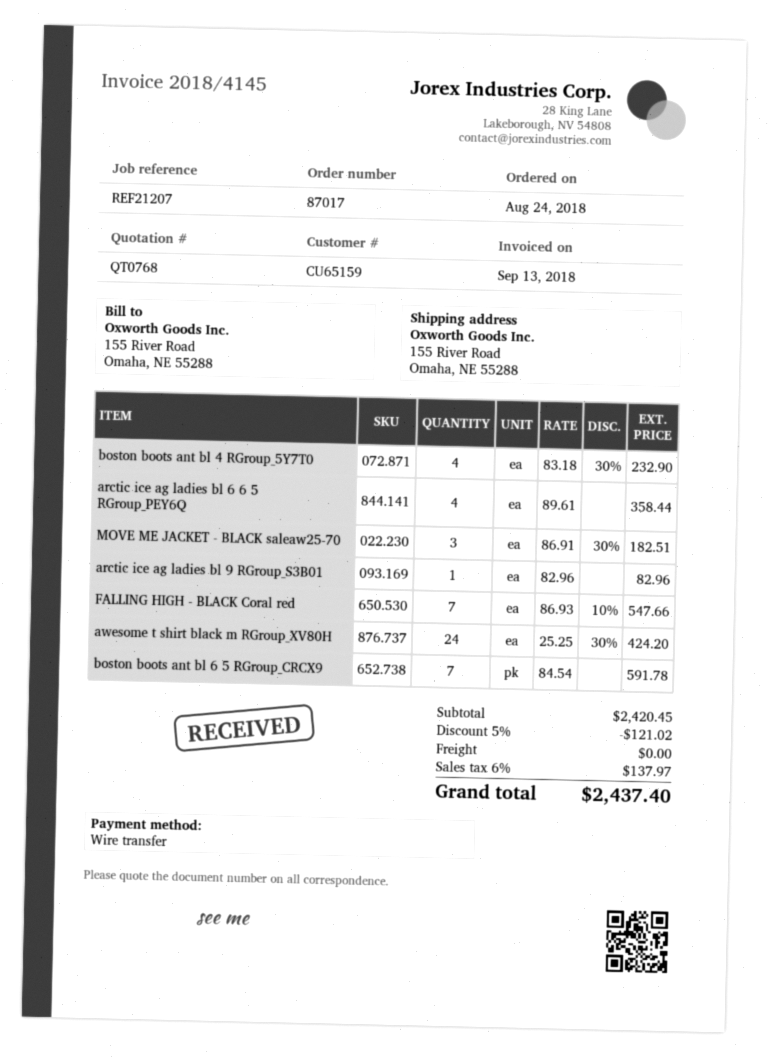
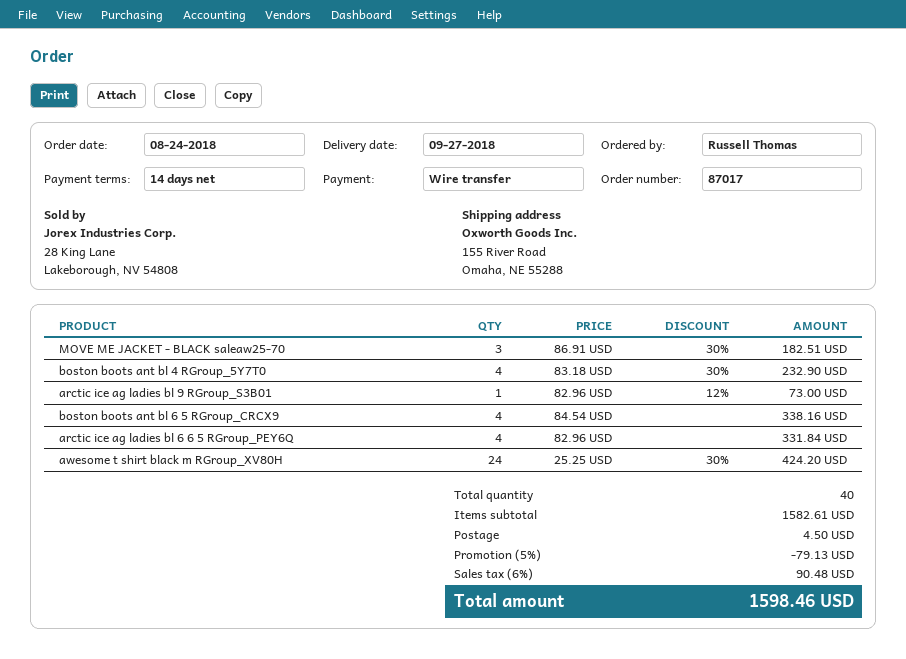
arctic ice ag ladies bl 6 6 5 RGroup_PEY6Q: 4 x 89.61 = 358.44 -> 4 x 82.96 = 331.84
arctic ice ag ladies bl 9 RGroup_S3B01: 1 x 82.96 = 82.96 -> 1 x 82.96 - 12% = 73.00
FALLING HIGH - BLACK Coral red: 7 x 86.93 - 10% = 547.66 -> none
boston boots ant bl 6 5 RGroup_CRCX9: 7 x 84.54 = 591.78 -> 4 x 84.54 = 338.16
subtotal: 2420.45 -> 1582.61
discount: 5% = 121.02 -> 5% = 79.13
shipping: 0.00 -> 4.50
tax: 6% = 137.97 -> 6% = 90.48
total: 2437.40 -> 1598.46

